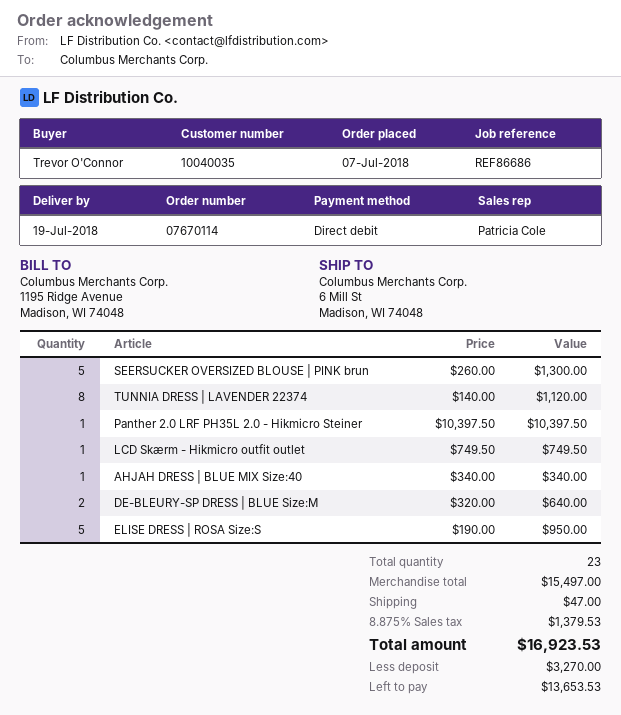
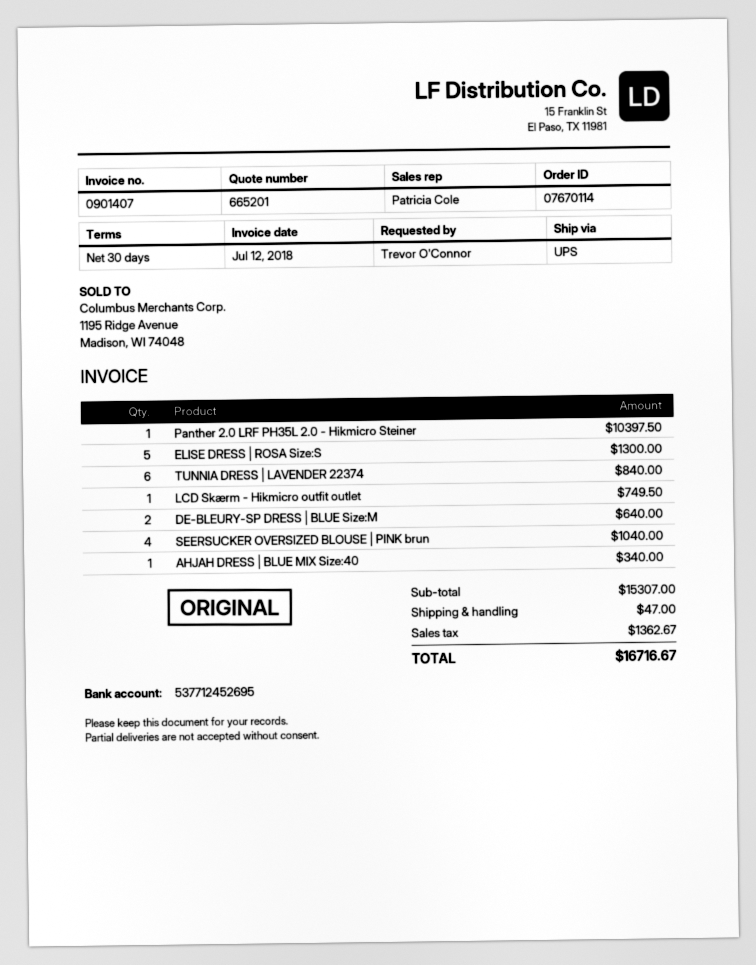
SEERSUCKER OVERSIZED BLOUSE | PINK brun: 5 for 1300.00 -> 4 for 1040.00
TUNNIA DRESS | LAVENDER 22374: 8 for 1120.00 -> 6 for 840.00
ELISE DRESS | ROSA Size:S: 5 for 950.00 -> 5 for 1300.00
subtotal: 15497.00 -> 15307.00
tax: 1379.53 -> 1362.67
total: 16923.53 -> 16716.67

